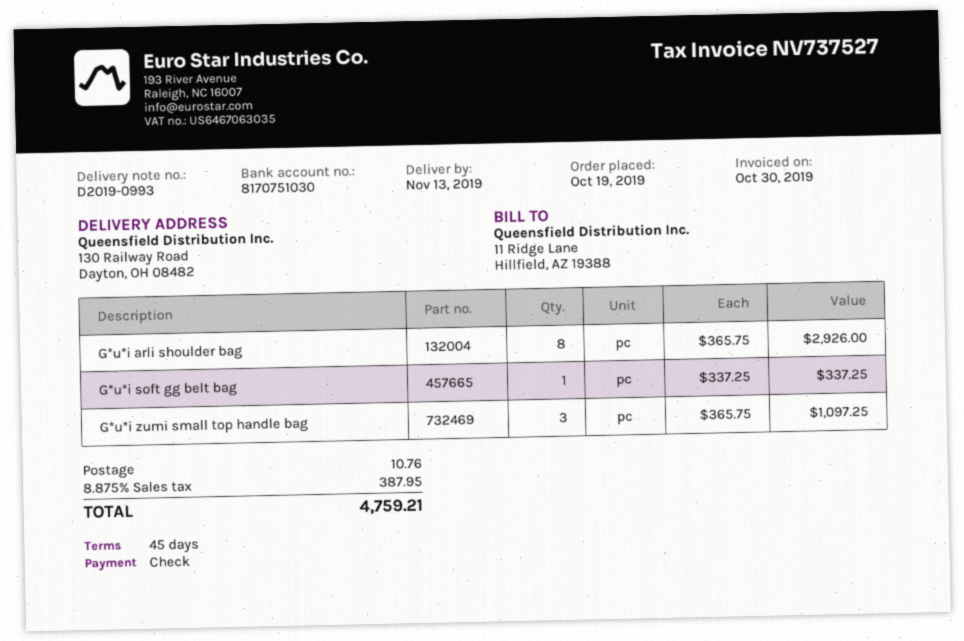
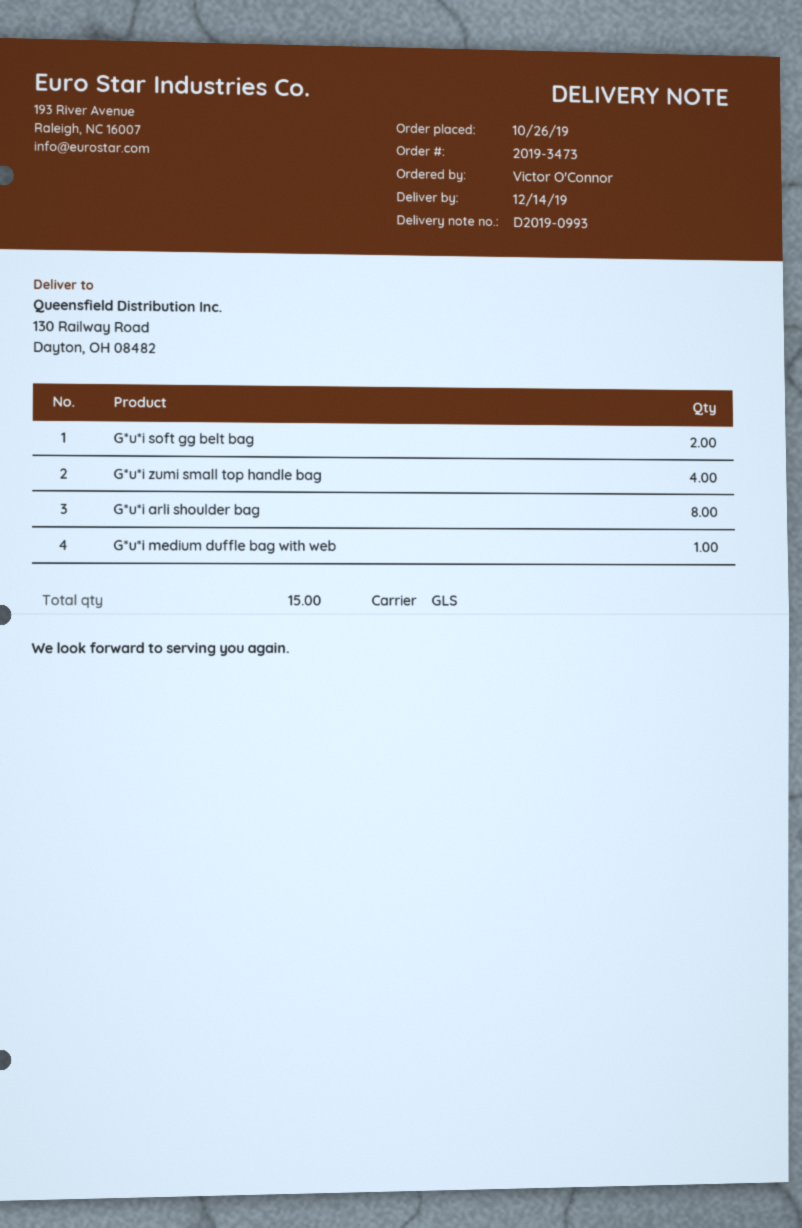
order date: 2019-10-19 -> 2019-10-26
delivery date: 2019-11-13 -> 2019-12-14
G*u*i soft gg belt bag: 1 -> 2
G*u*i zumi small top handle bag: 3 -> 4
G*u*i medium duffle bag with web: none -> 1

